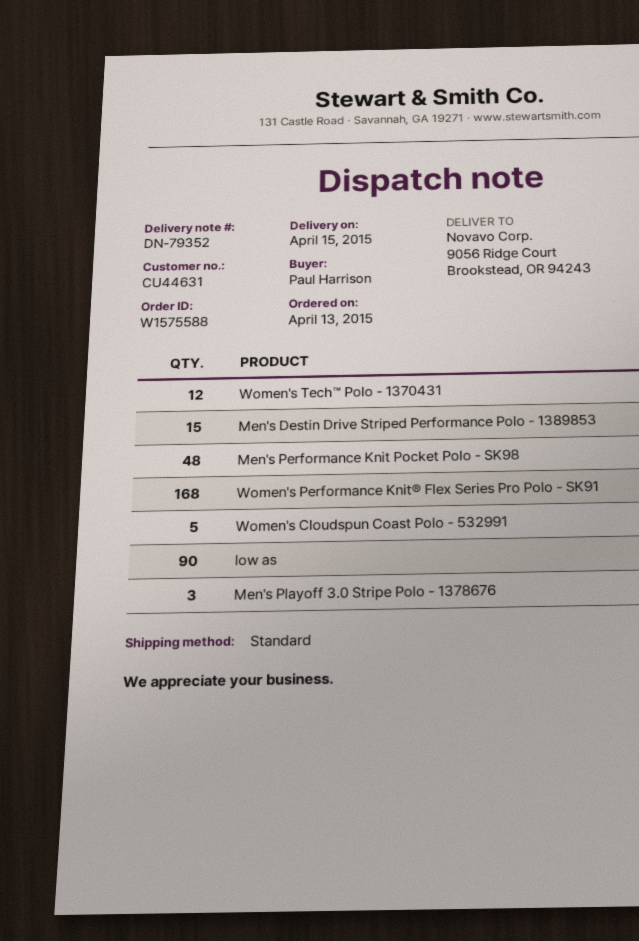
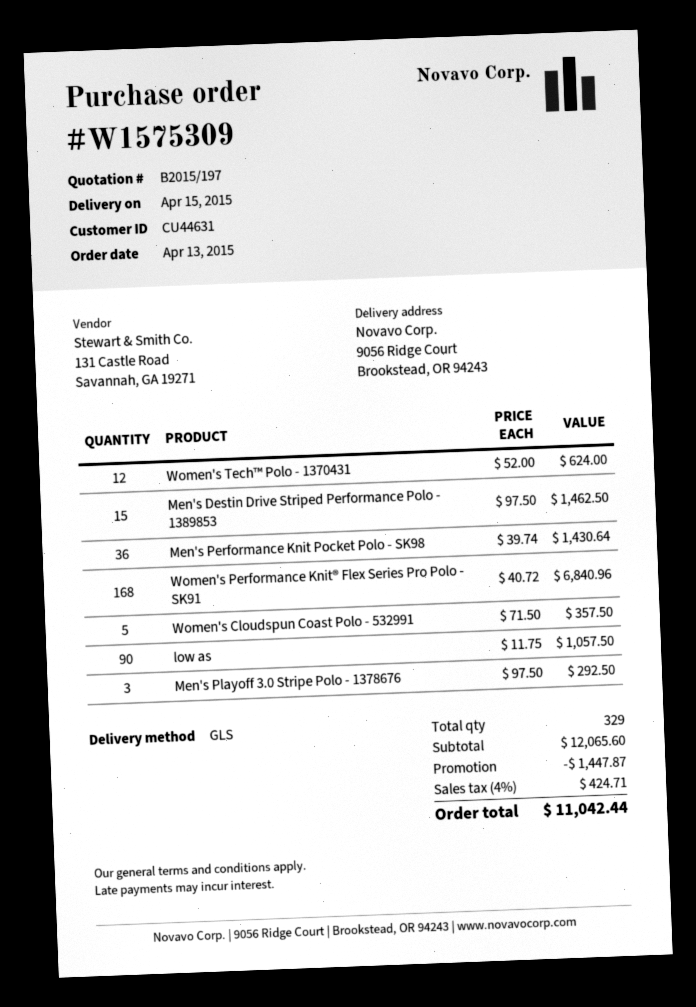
order number: W1575588 -> W1575309
shipping method: standard -> GLS
Men's Performance Knit Pocket Polo - SK98: 48 -> 36

